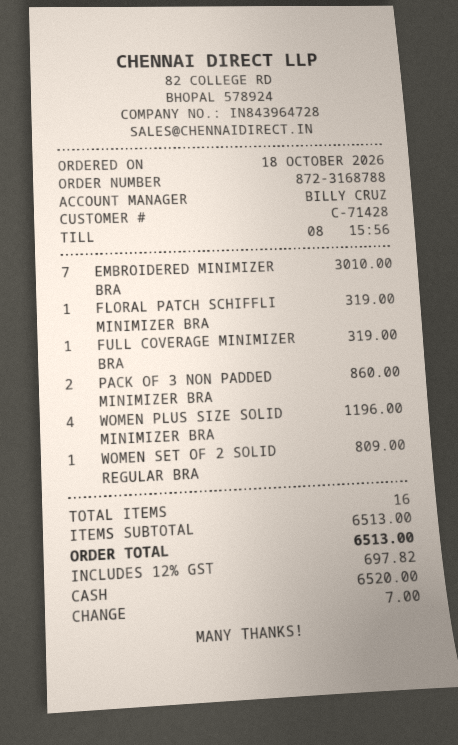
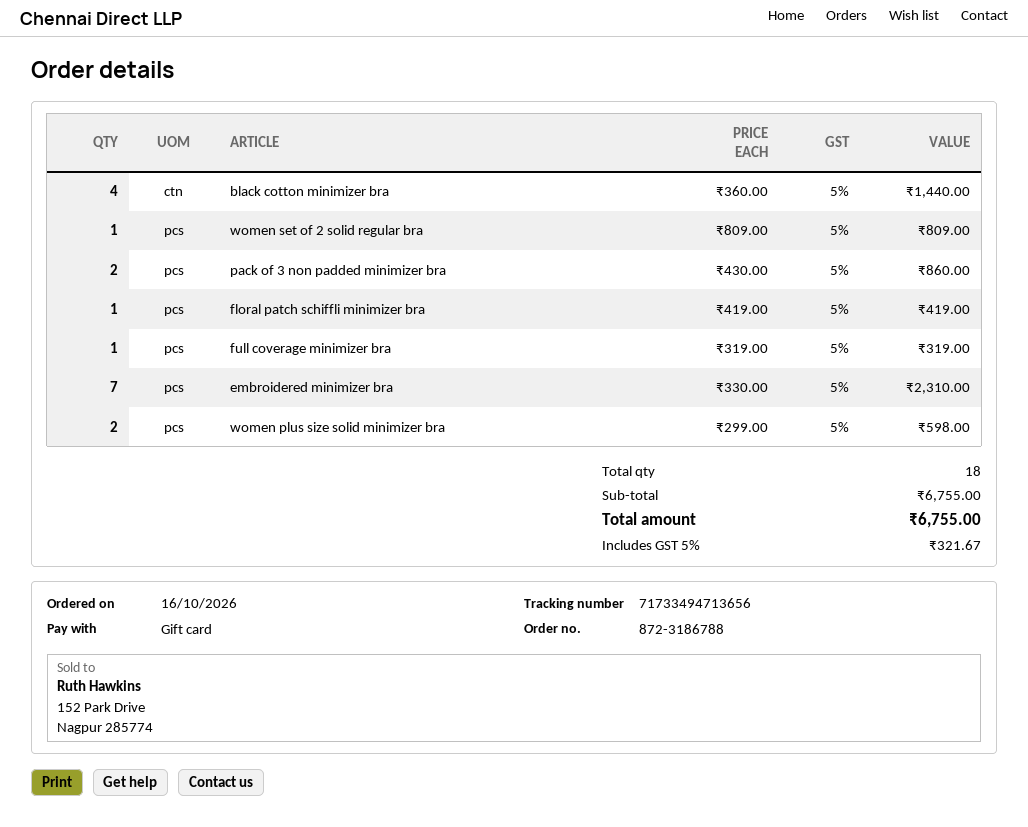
order number: 872-3168788 -> 872-3186788
order date: 2026-10-18 -> 2026-10-16
payment method: cash -> gift card
EMBROIDERED MINIMIZER BRA: 7 for 3010.00 -> 7 for 2310.00
FLORAL PATCH SCHIFFLI MINIMIZER BRA: 1 for 319.00 -> 1 for 419.00
WOMEN PLUS SIZE SOLID MINIMIZER BRA: 4 for 1196.00 -> 2 for 598.00
black cotton minimizer bra: none -> 4 for 1440.00
total quantity: 16 -> 18
subtotal: 6513.00 -> 6755.00
tax: 12% = 697.82 -> 5% = 321.67
total: 6513.00 -> 6755.00

